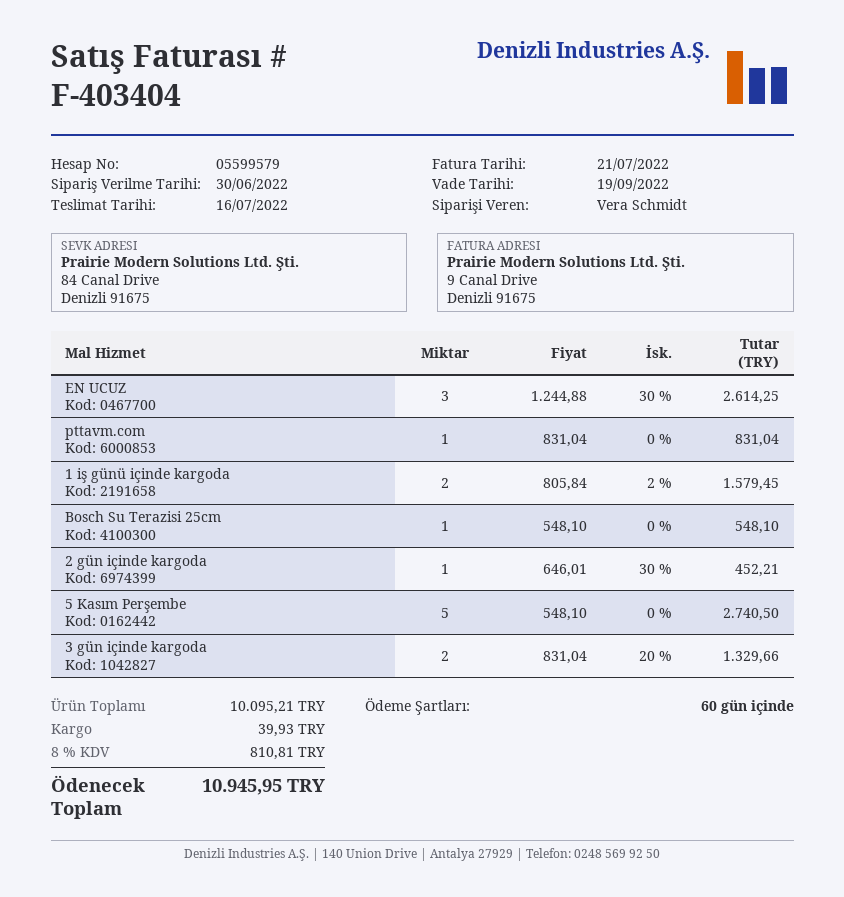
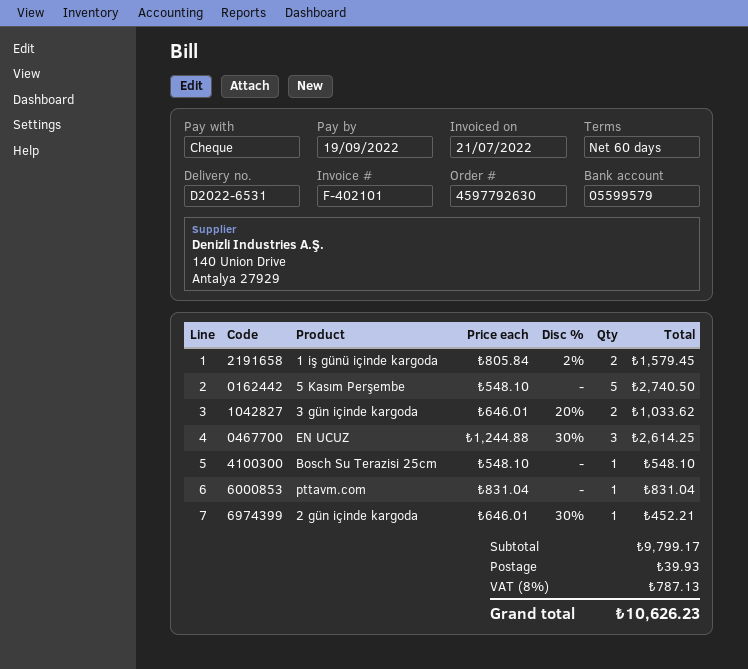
invoice number: F-403404 -> F-402101
3 gün içinde kargoda: 2 x 831.04 - 20% = 1329.66 -> 2 x 646.01 - 20% = 1033.62
subtotal: 10095.21 -> 9799.17
tax: 8% = 810.81 -> 8% = 787.13
total: 10945.95 -> 10626.23

